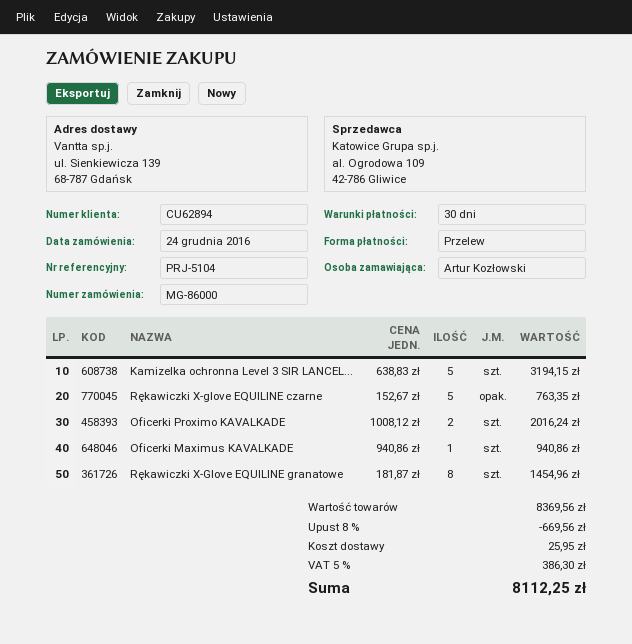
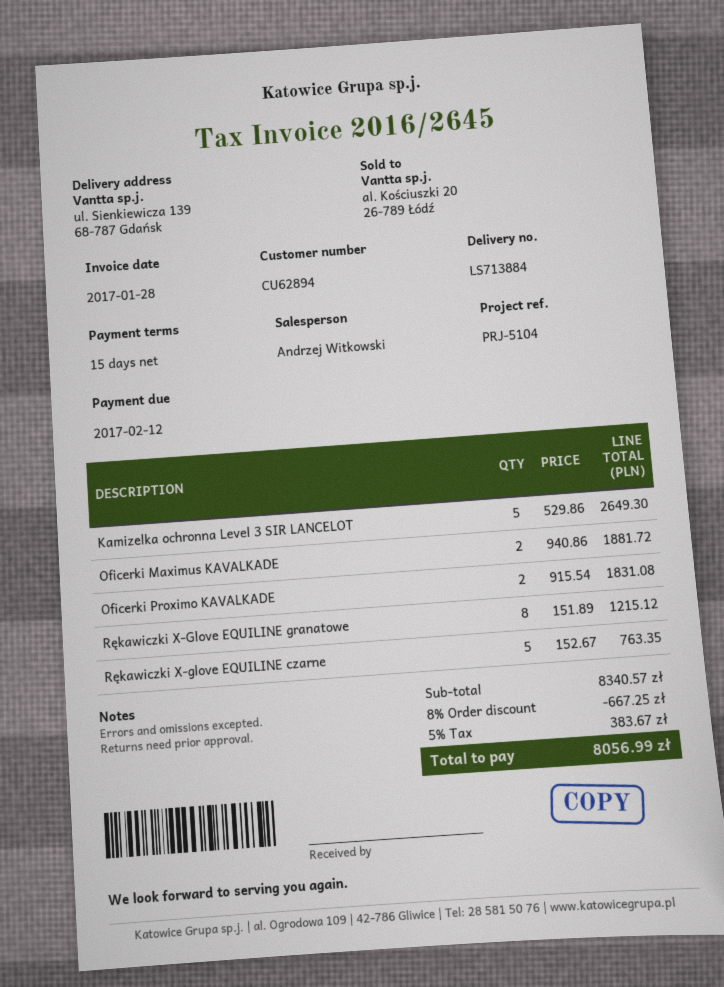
payment terms: 30 days -> 15 days
Kamizelka ochronna Level 3 SIR LANCEL...: 5 x 638.83 = 3194.15 -> 5 x 529.86 = 2649.30
Oficerki Proximo KAVALKADE: 2 x 1008.12 = 2016.24 -> 2 x 915.54 = 1831.08
Oficerki Maximus KAVALKADE: 1 x 940.86 = 940.86 -> 2 x 940.86 = 1881.72
Rękawiczki X-Glove EQUILINE granatowe: 8 x 181.87 = 1454.96 -> 8 x 151.89 = 1215.12
subtotal: 8369.56 -> 8340.57
discount: 8% = 669.56 -> 8% = 667.25
shipping: 25.95 -> none
tax: 5% = 386.30 -> 5% = 383.67
total: 8112.25 -> 8056.99

